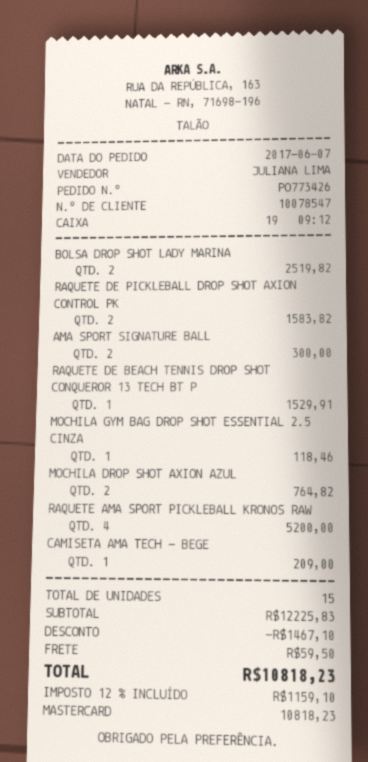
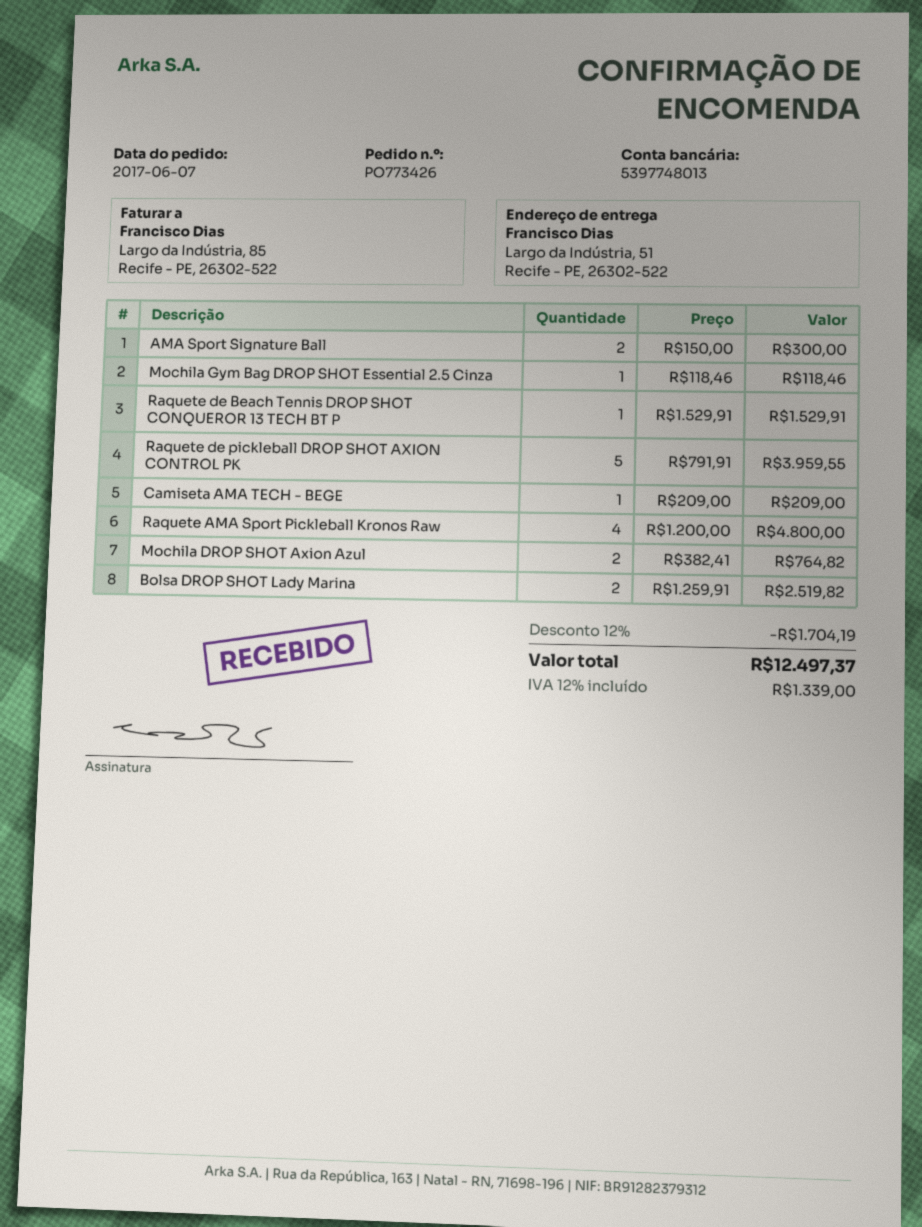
RAQUETE DE PICKLEBALL DROP SHOT AXION CONTROL PK: 2 for 1583.82 -> 5 for 3959.55
RAQUETE AMA SPORT PICKLEBALL KRONOS RAW: 4 for 5200.00 -> 4 for 4800.00
discount: 1467.10 -> 1704.19
shipping: 59.50 -> none
tax: 12% = 1159.10 -> 12% = 1339.00
total: 10818.23 -> 12497.37

